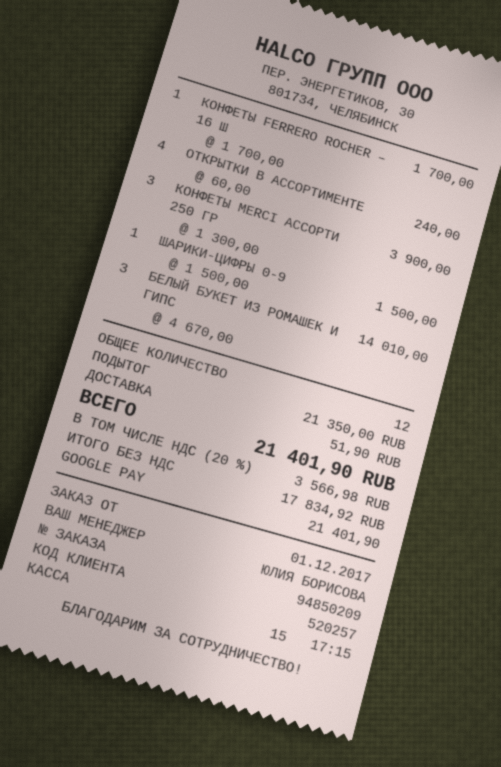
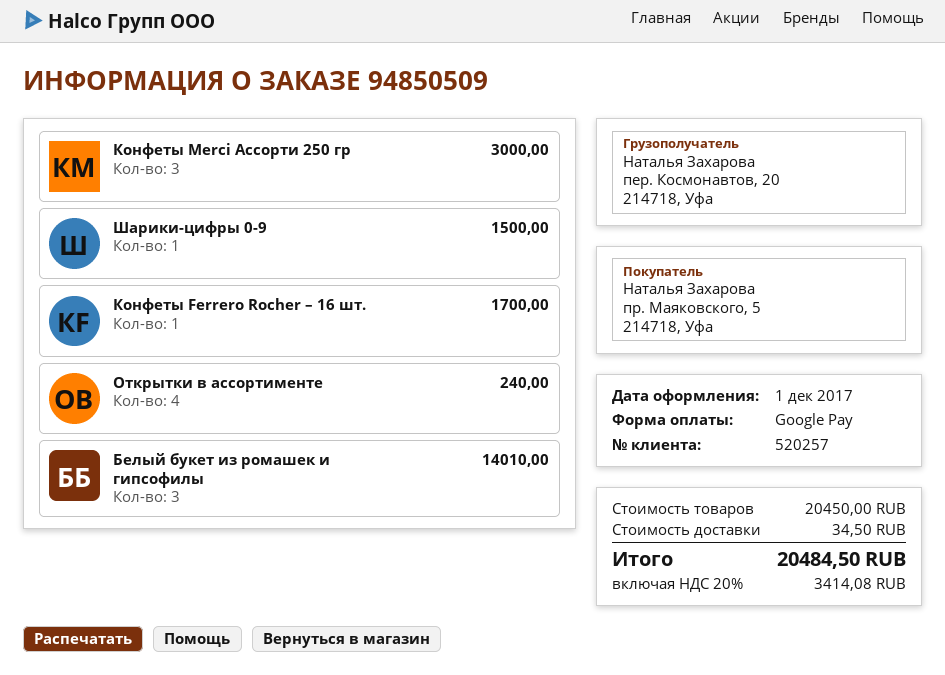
order number: 94850209 -> 94850509
КОНФЕТЫ MERCI АССОРТИ 250 ГР: 3 for 3900.00 -> 3 for 3000.00
subtotal: 21350.00 -> 20450.00
shipping: 51.90 -> 34.50
tax: 20% = 3566.98 -> 20% = 3414.08
total: 21401.90 -> 20484.50

